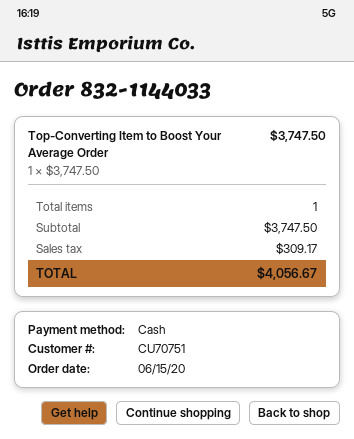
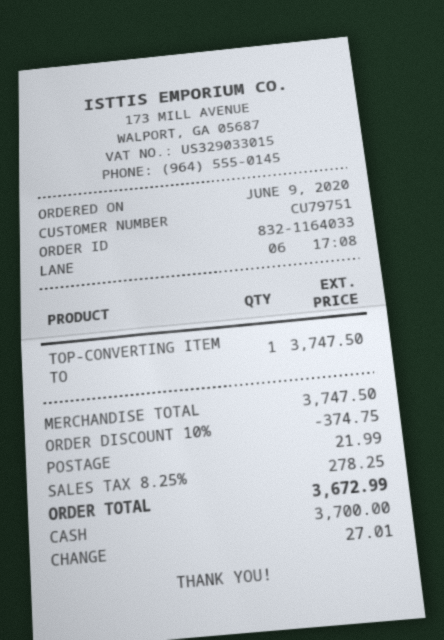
order number: 832-1144033 -> 832-1164033
order date: 2020-06-15 -> 2020-06-09
customer number: CU70751 -> CU79751
discount: none -> 10% = 374.75
shipping: none -> 21.99
tax: 309.17 -> 278.25
total: 4056.67 -> 3672.99

